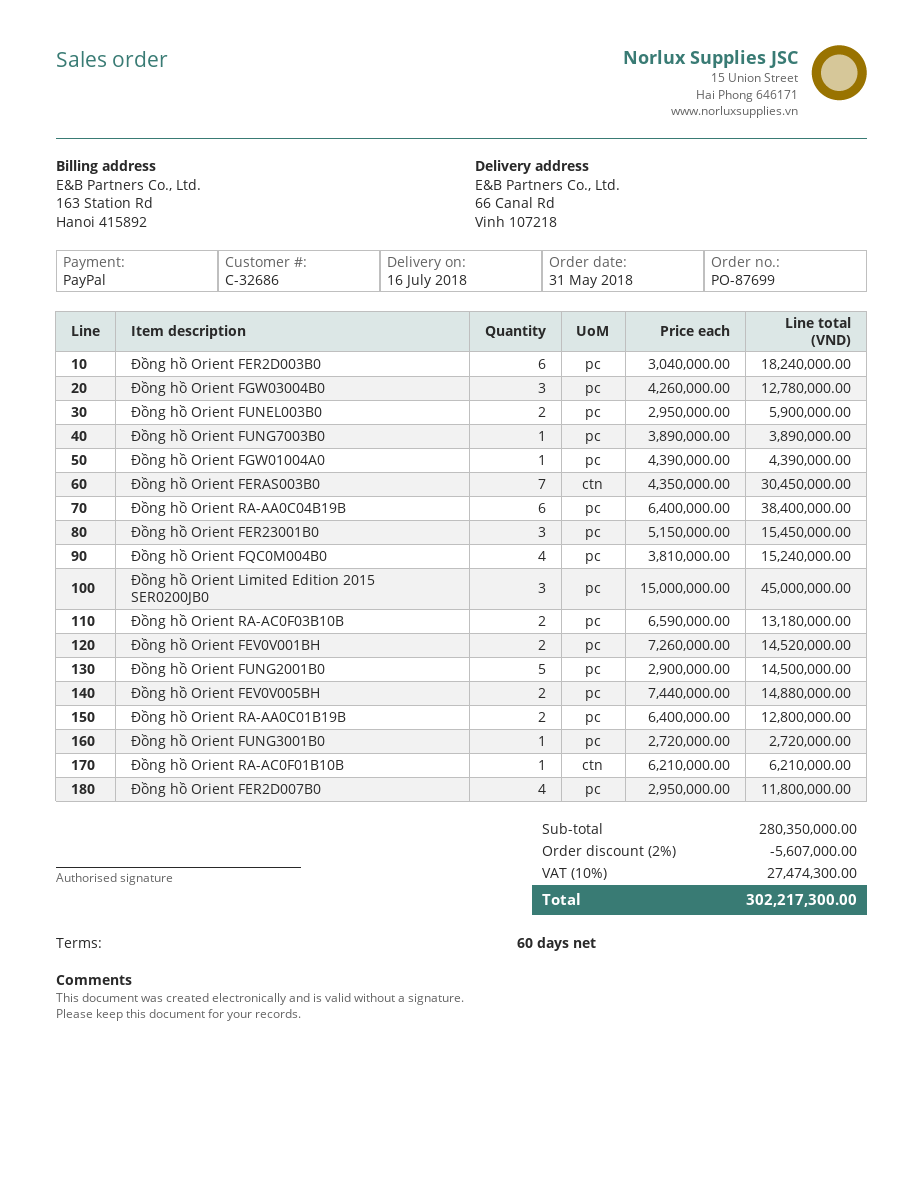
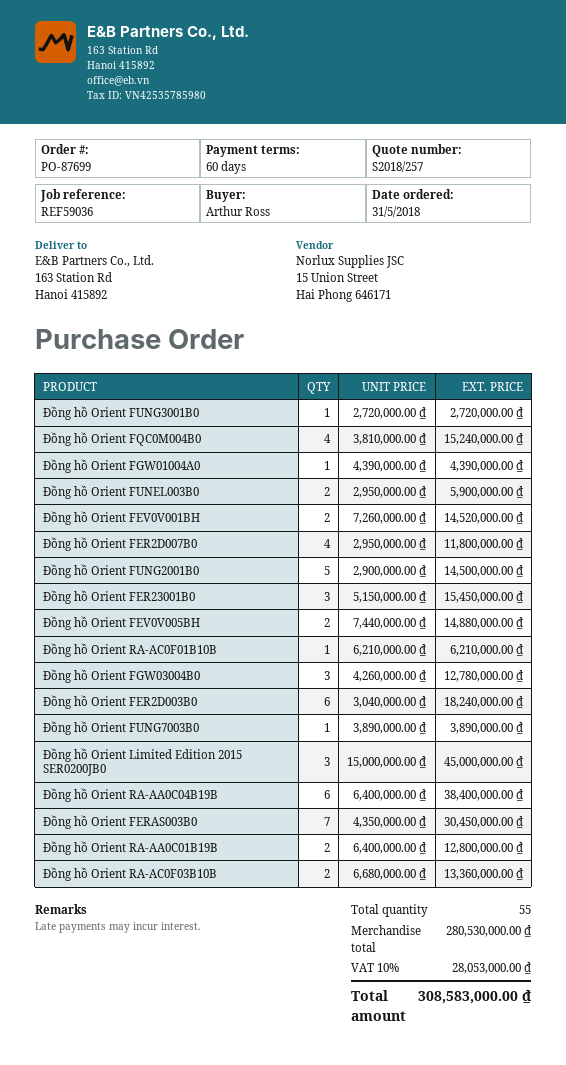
ship to: 66 Canal Rd, Vinh 107218 -> 163 Station Rd, Hanoi 415892
Đồng hồ Orient RA-AC0F03B10B: 2 x 6590000.00 = 13180000.00 -> 2 x 6680000.00 = 13360000.00
subtotal: 280350000.00 -> 280530000.00
discount: 2% = 5607000.00 -> none
tax: 10% = 27474300.00 -> 10% = 28053000.00
total: 302217300.00 -> 308583000.00

